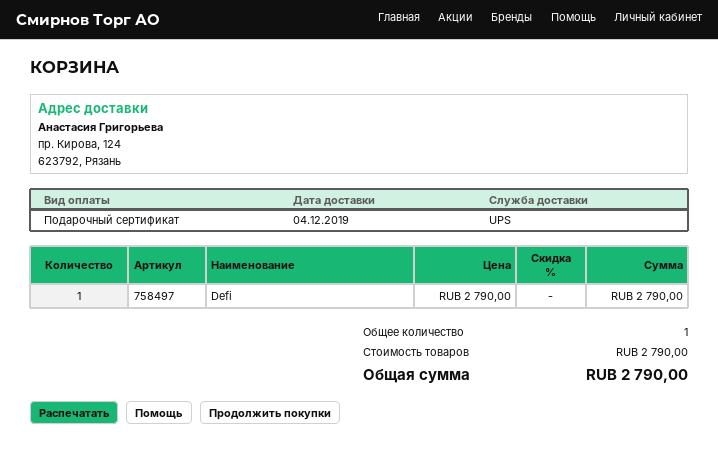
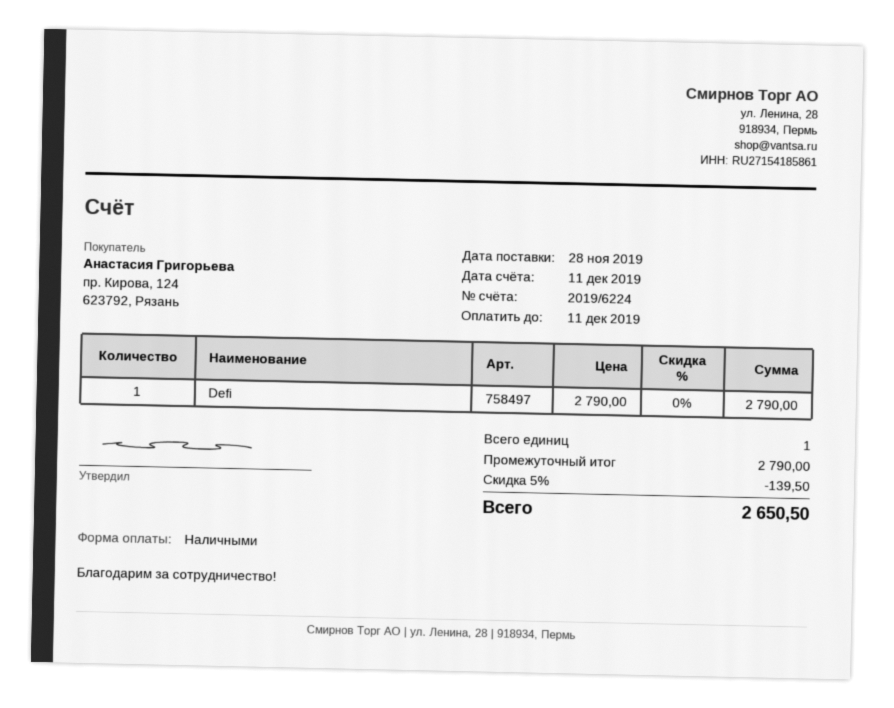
delivery date: 2019-12-04 -> 2019-11-28
payment method: gift card -> cash
discount: none -> 5% = 139.50
total: 2790.00 -> 2650.50

